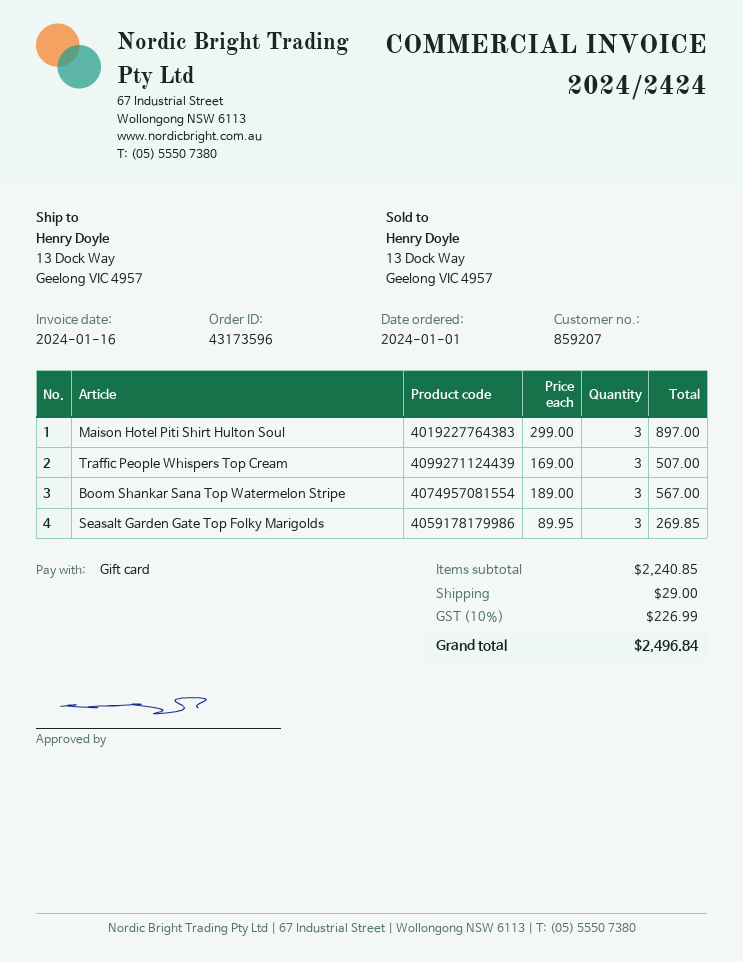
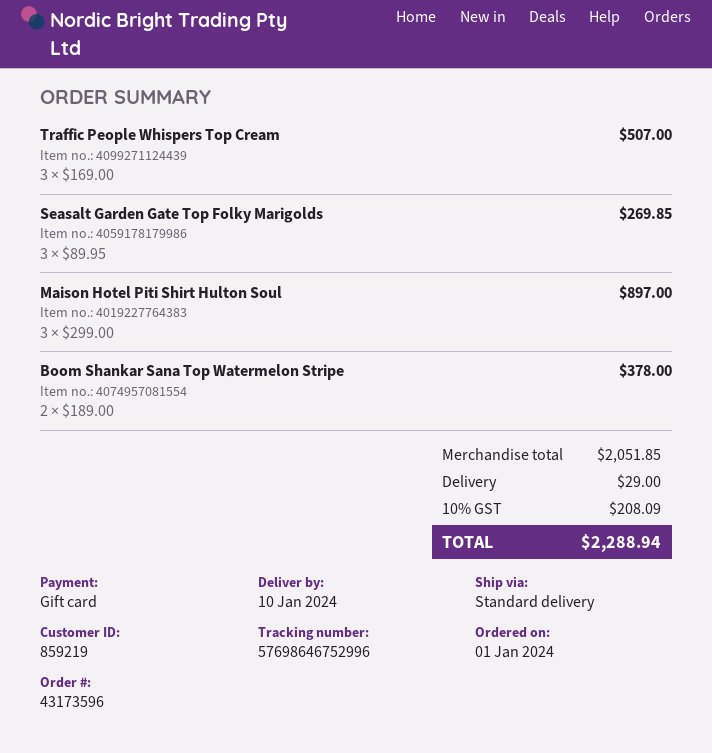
customer number: 859207 -> 859219
Boom Shankar Sana Top Watermelon Stripe: 3 x 189.00 = 567.00 -> 2 x 189.00 = 378.00
subtotal: 2240.85 -> 2051.85
tax: 10% = 226.99 -> 10% = 208.09
total: 2496.84 -> 2288.94

